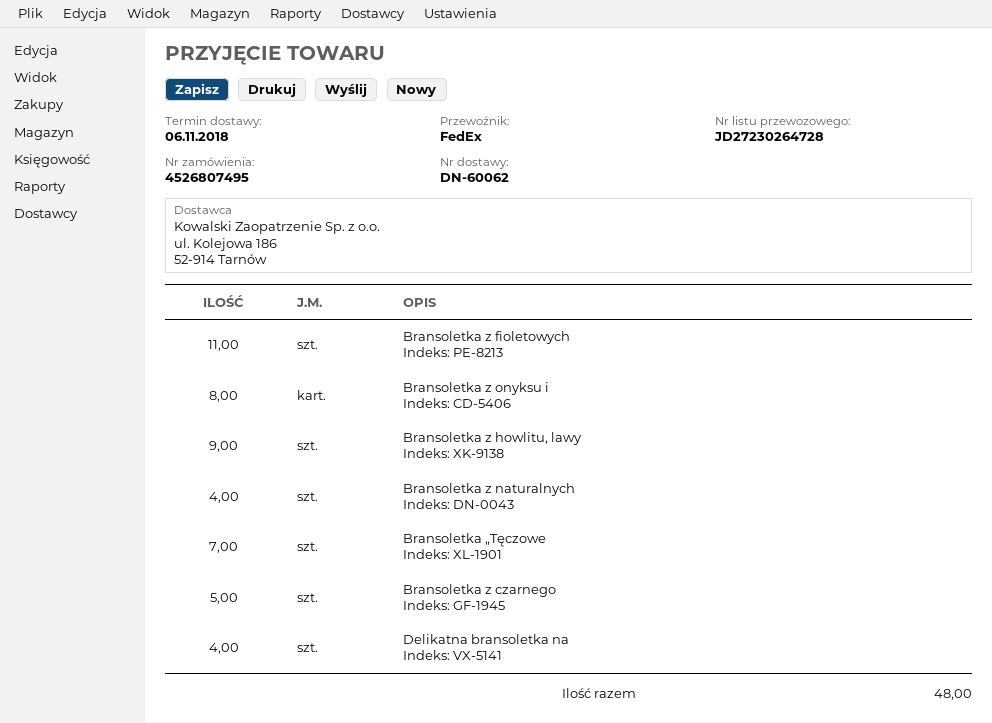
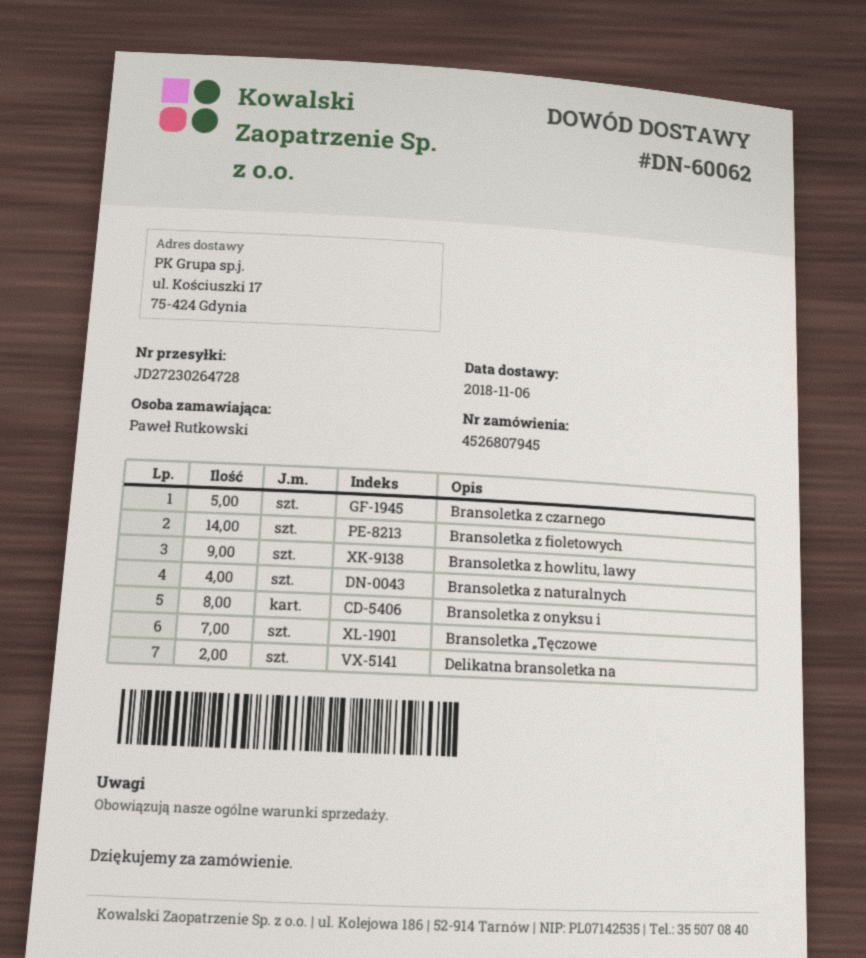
order number: 4526807495 -> 4526807945
Bransoletka z fioletowych: 11 -> 14
Delikatna bransoletka na: 4 -> 2

